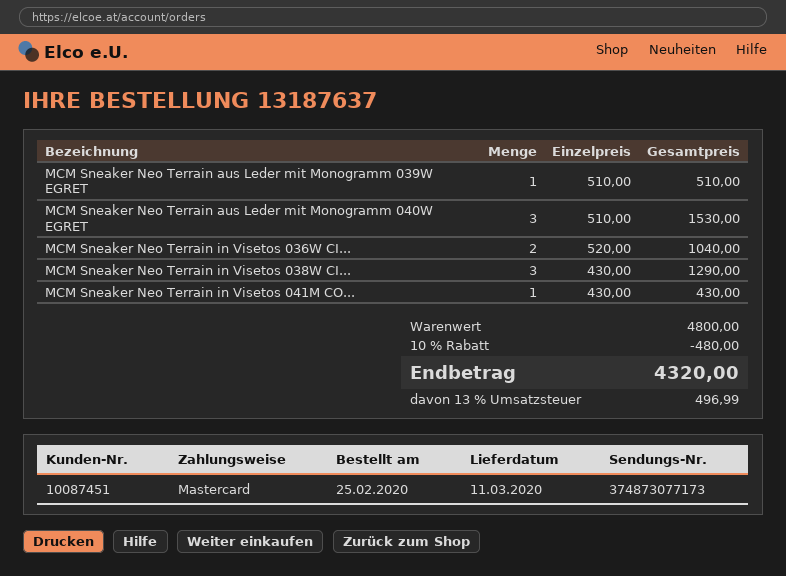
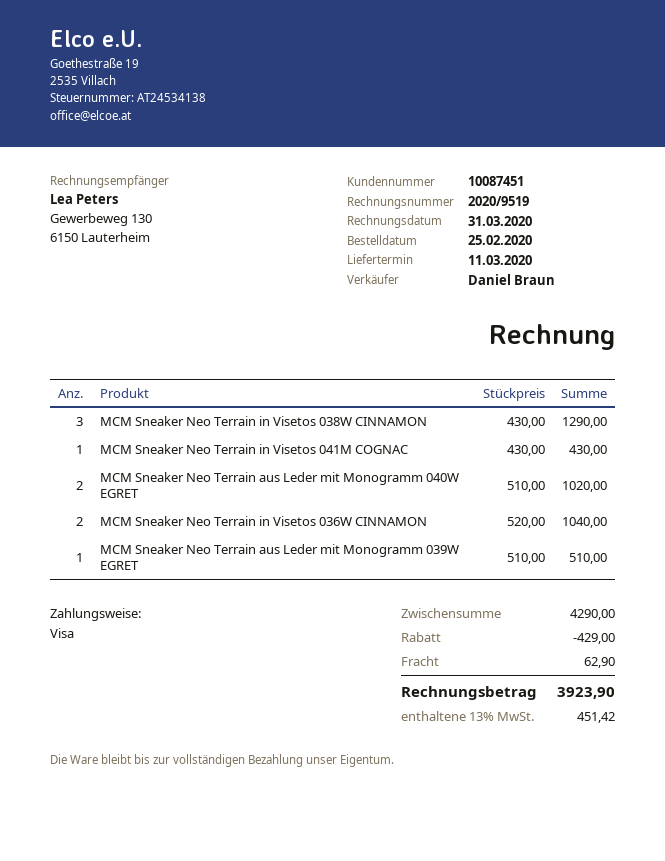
payment method: Mastercard -> Visa
MCM Sneaker Neo Terrain aus Leder mit Monogramm 040W EGRET: 3 x 510.00 = 1530.00 -> 2 x 510.00 = 1020.00
subtotal: 4800.00 -> 4290.00
discount: 480.00 -> 429.00
shipping: none -> 62.90
tax: 13% = 496.99 -> 13% = 451.42
total: 4320.00 -> 3923.90

